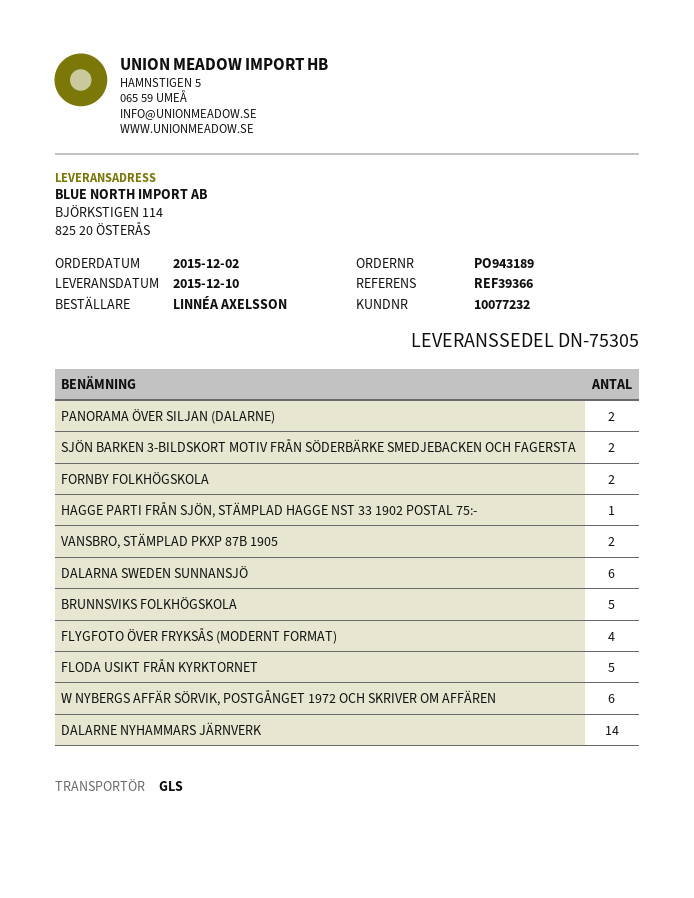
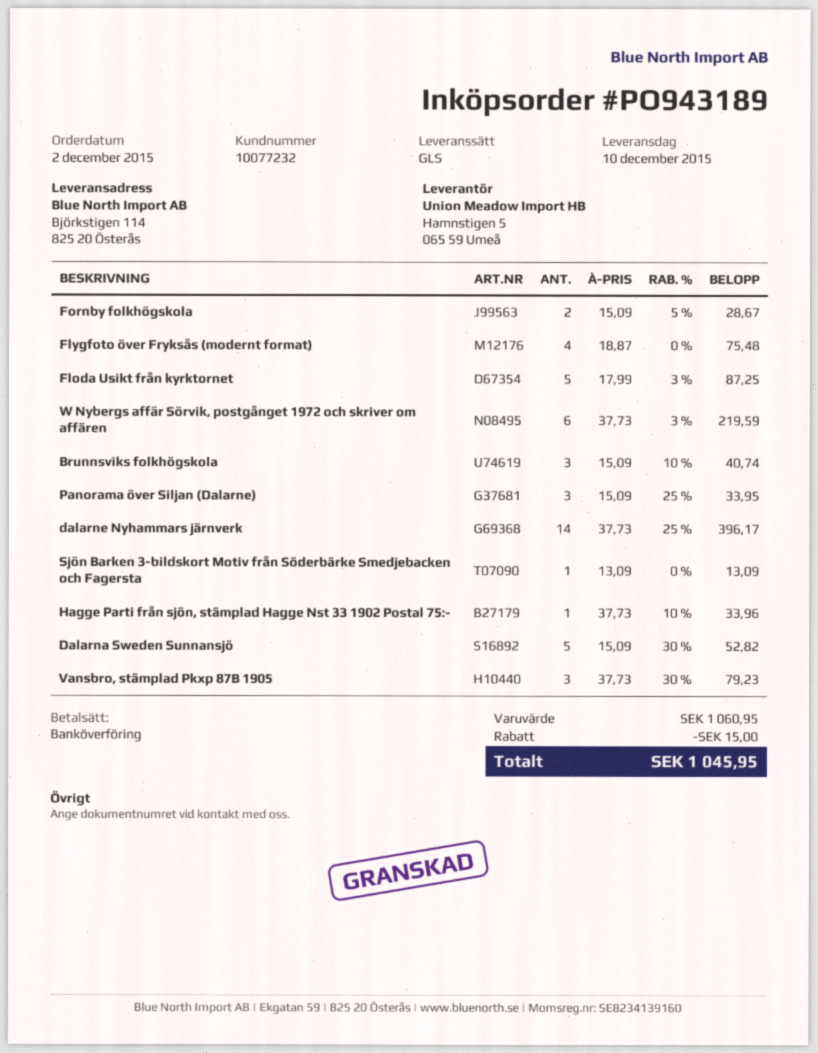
PANORAMA ÖVER SILJAN (DALARNE): 2 -> 3
SJÖN BARKEN 3-BILDSKORT MOTIV FRÅN SÖDERBÄRKE SMEDJEBACKEN OCH FAGERSTA: 2 -> 1
VANSBRO, STÄMPLAD PKXP 87B 1905: 2 -> 3
DALARNA SWEDEN SUNNANSJÖ: 6 -> 5
BRUNNSVIKS FOLKHÖGSKOLA: 5 -> 3

